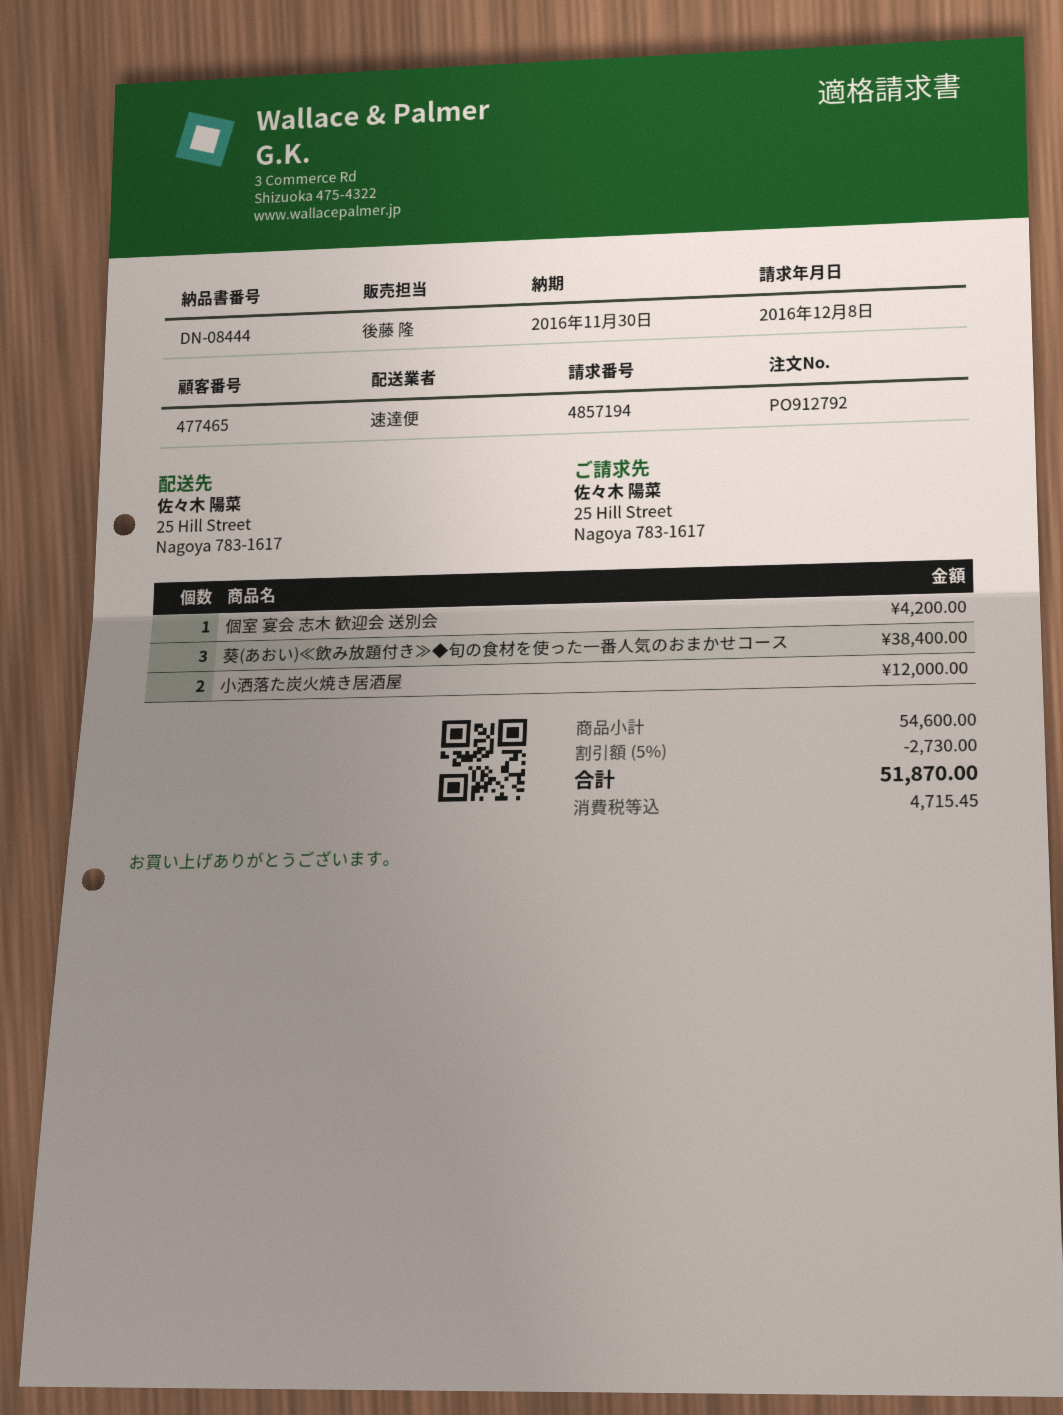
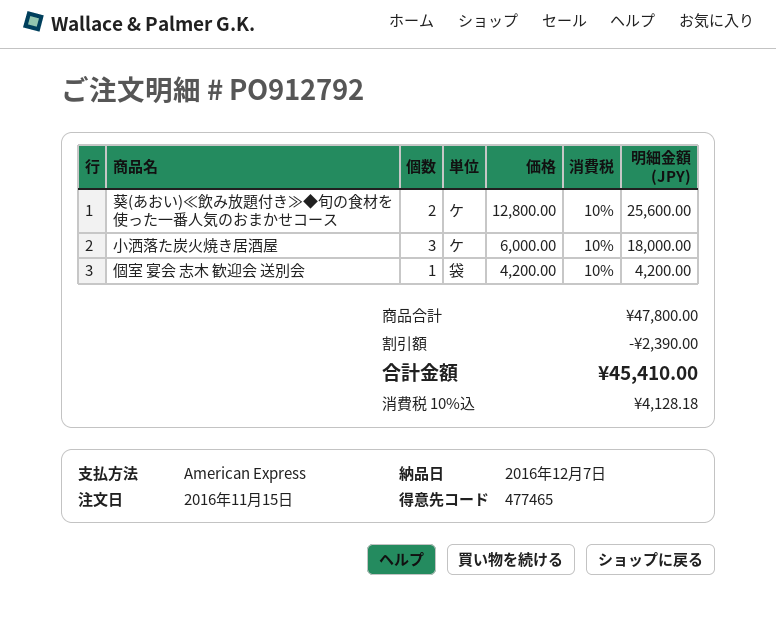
delivery date: 2016-11-30 -> 2016-12-07
葵(あおい)≪飲み放題付き≫◆旬の食材を使った一番人気のおまかせコース: 3 for 38400.00 -> 2 for 25600.00
小洒落た炭火焼き居酒屋: 2 for 12000.00 -> 3 for 18000.00
subtotal: 54600.00 -> 47800.00
discount: 2730.00 -> 2390.00
tax: 4715.45 -> 4128.18
total: 51870.00 -> 45410.00

